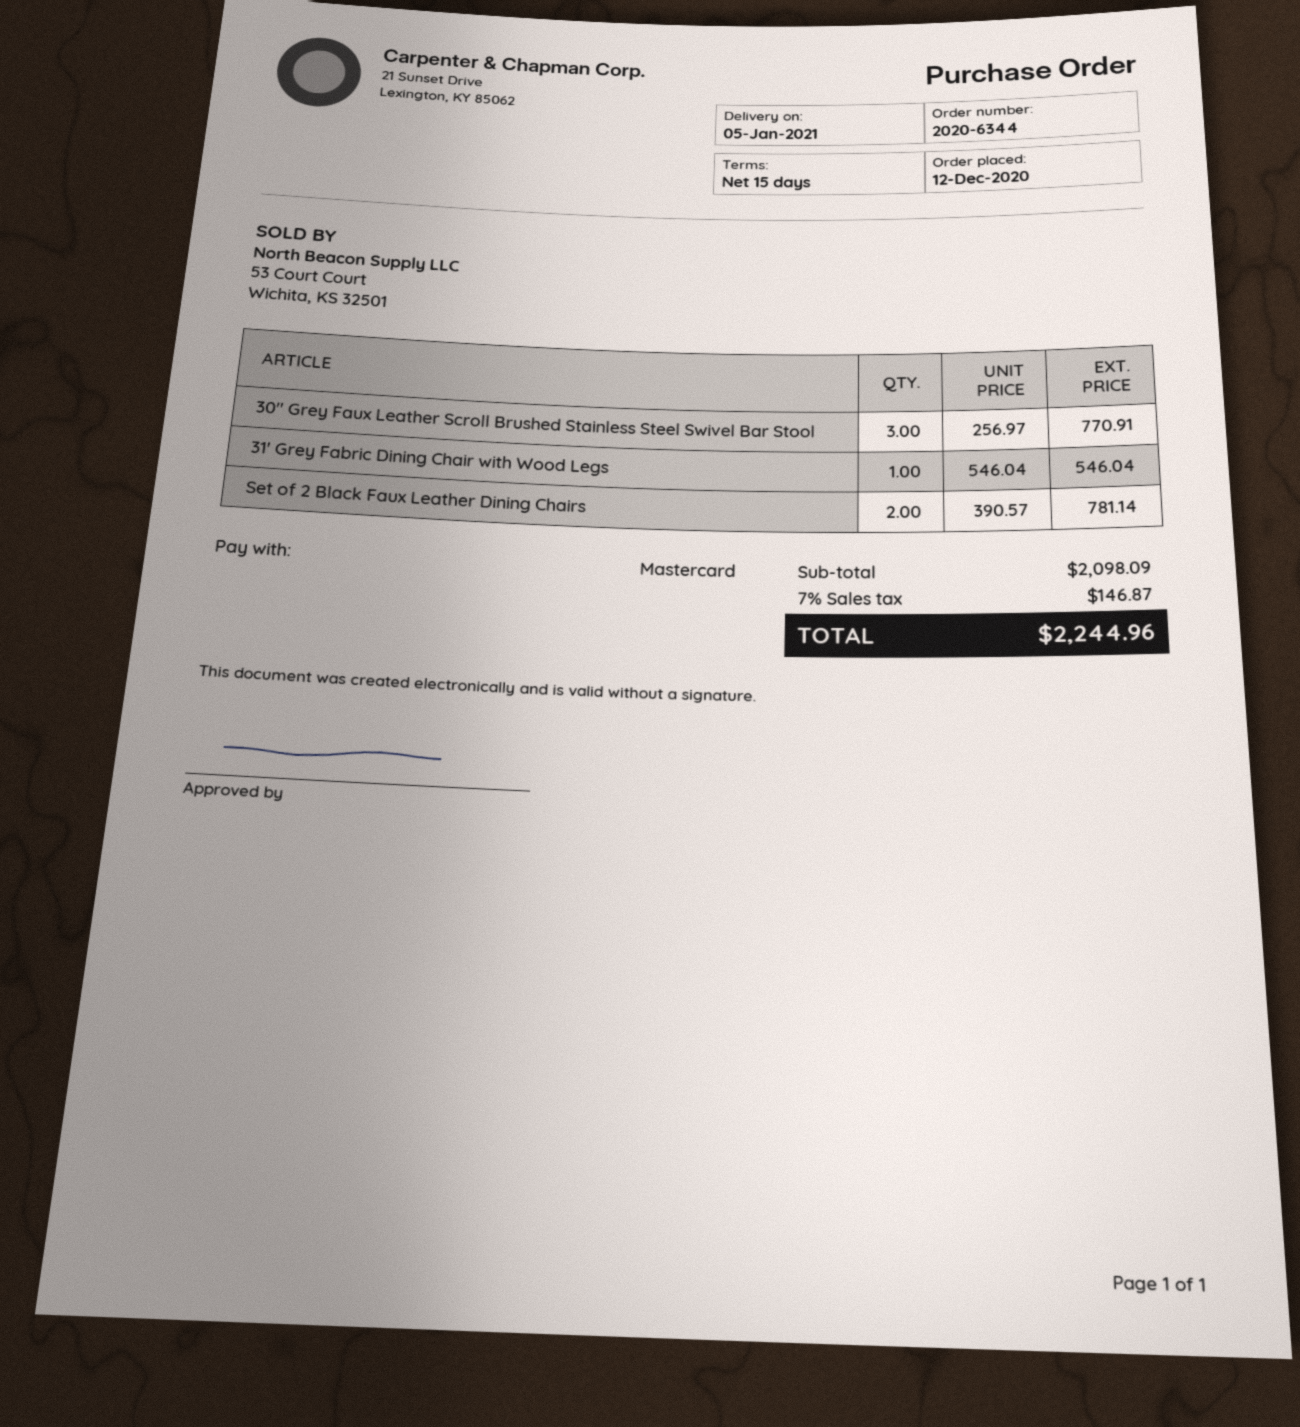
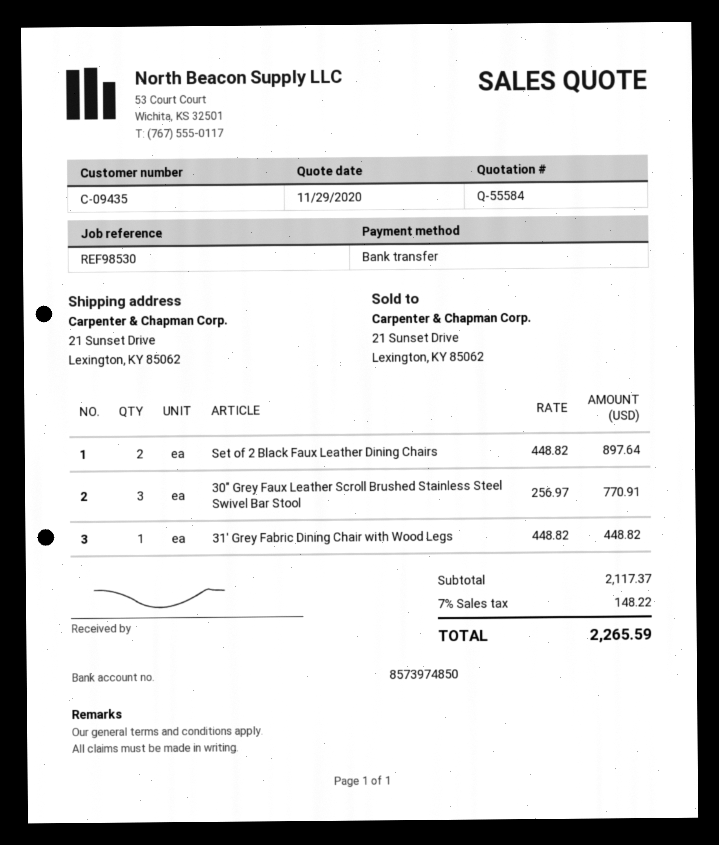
payment method: Mastercard -> bank transfer
31' Grey Fabric Dining Chair with Wood Legs: 1 x 546.04 = 546.04 -> 1 x 448.82 = 448.82
Set of 2 Black Faux Leather Dining Chairs: 2 x 390.57 = 781.14 -> 2 x 448.82 = 897.64
subtotal: 2098.09 -> 2117.37
tax: 7% = 146.87 -> 7% = 148.22
total: 2244.96 -> 2265.59

